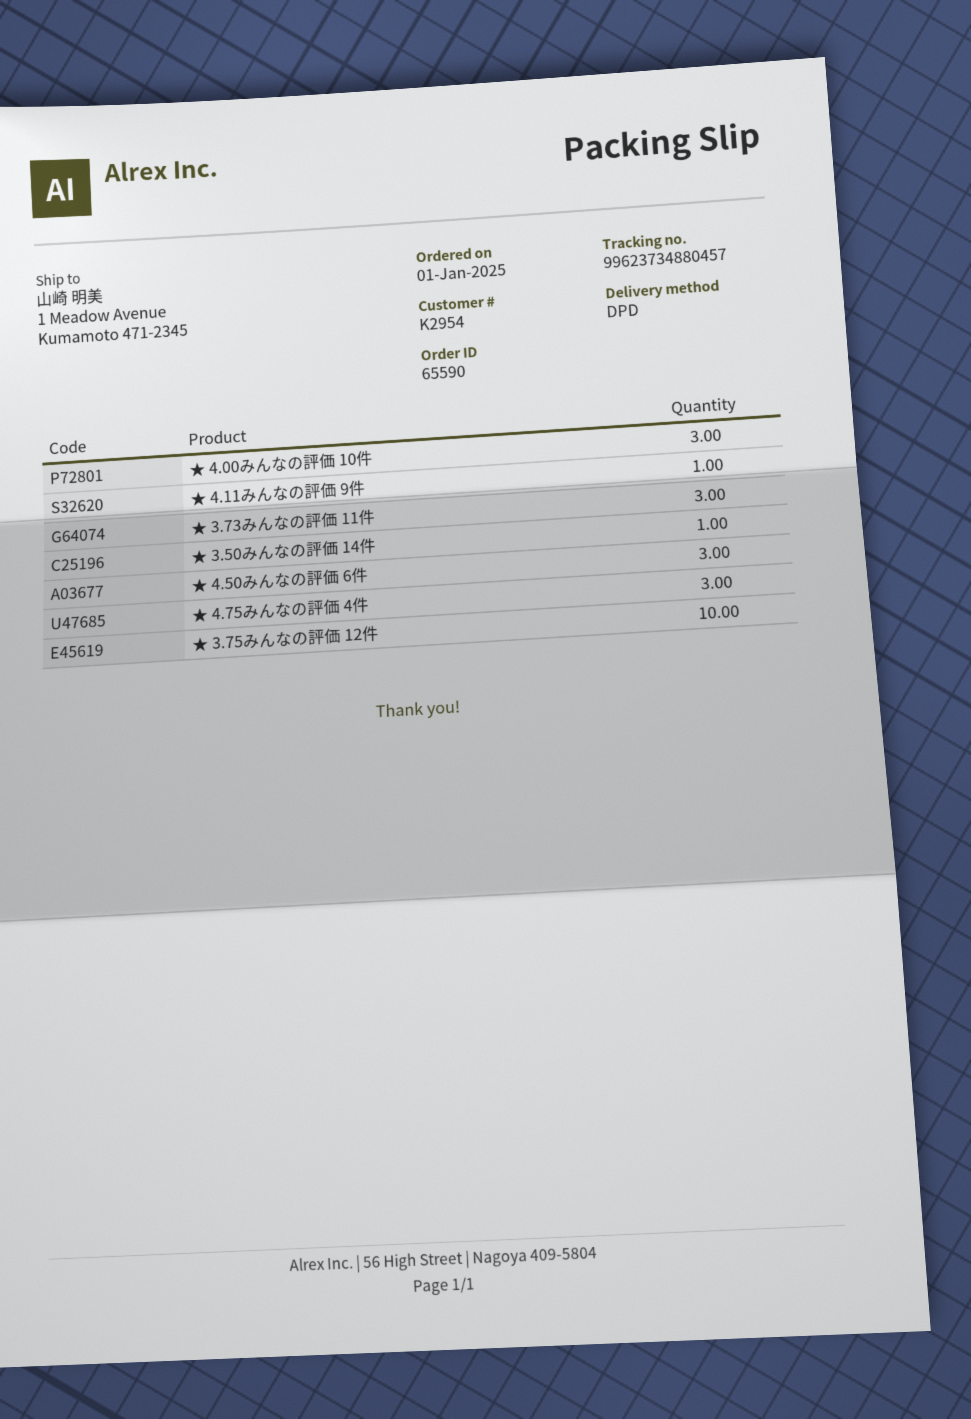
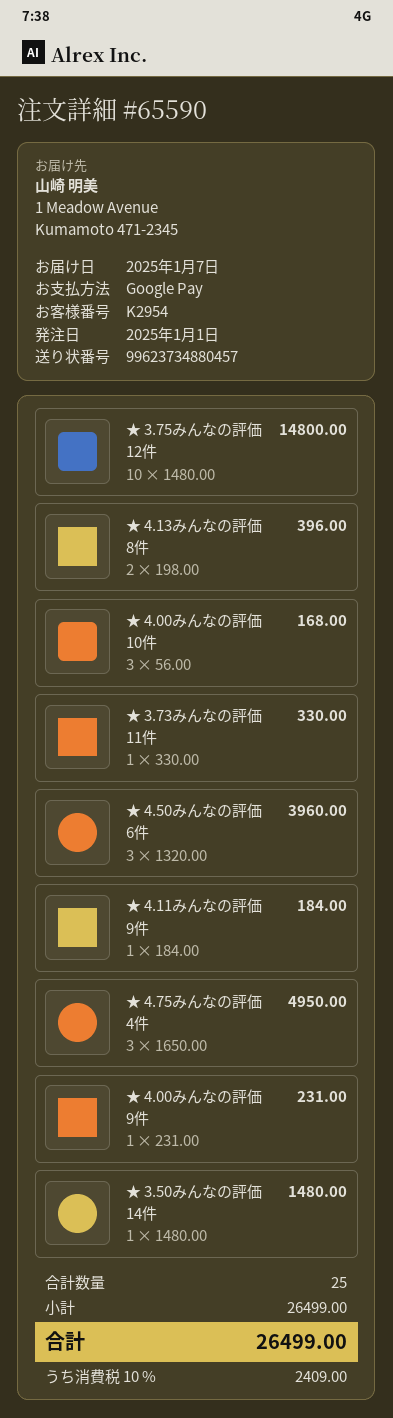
★ 3.73みんなの評価 11件: 3 -> 1
★ 4.13みんなの評価 8件: none -> 2
★ 4.00みんなの評価 9件: none -> 1

